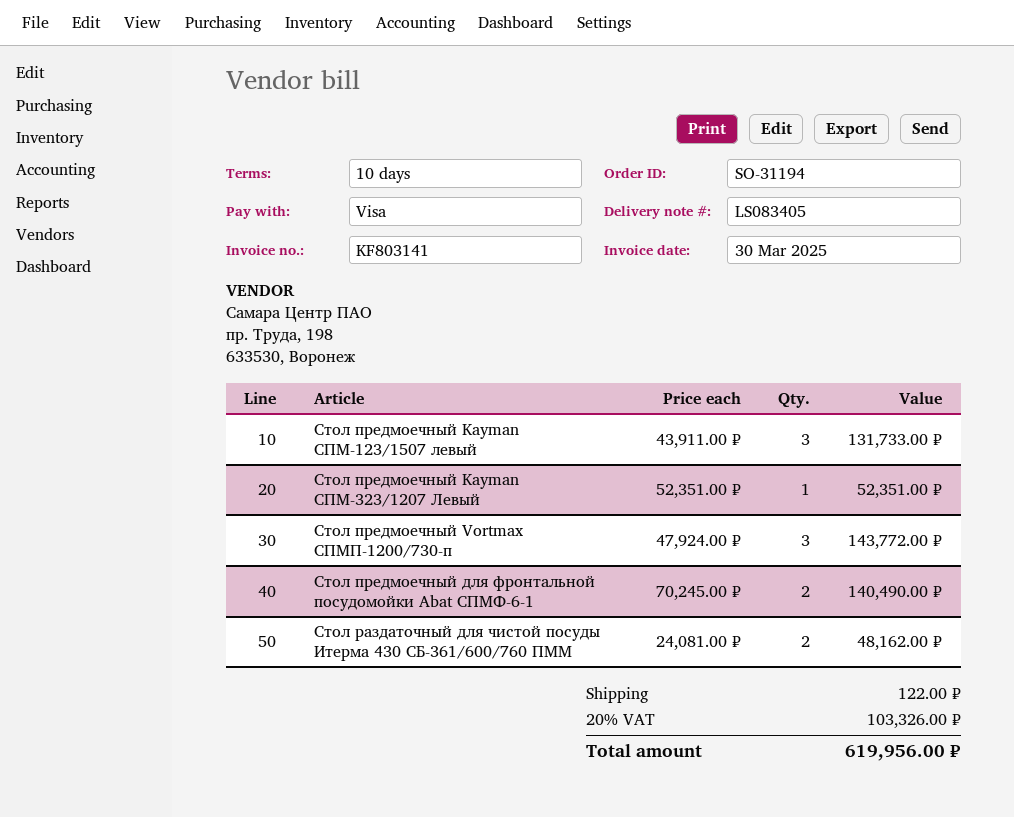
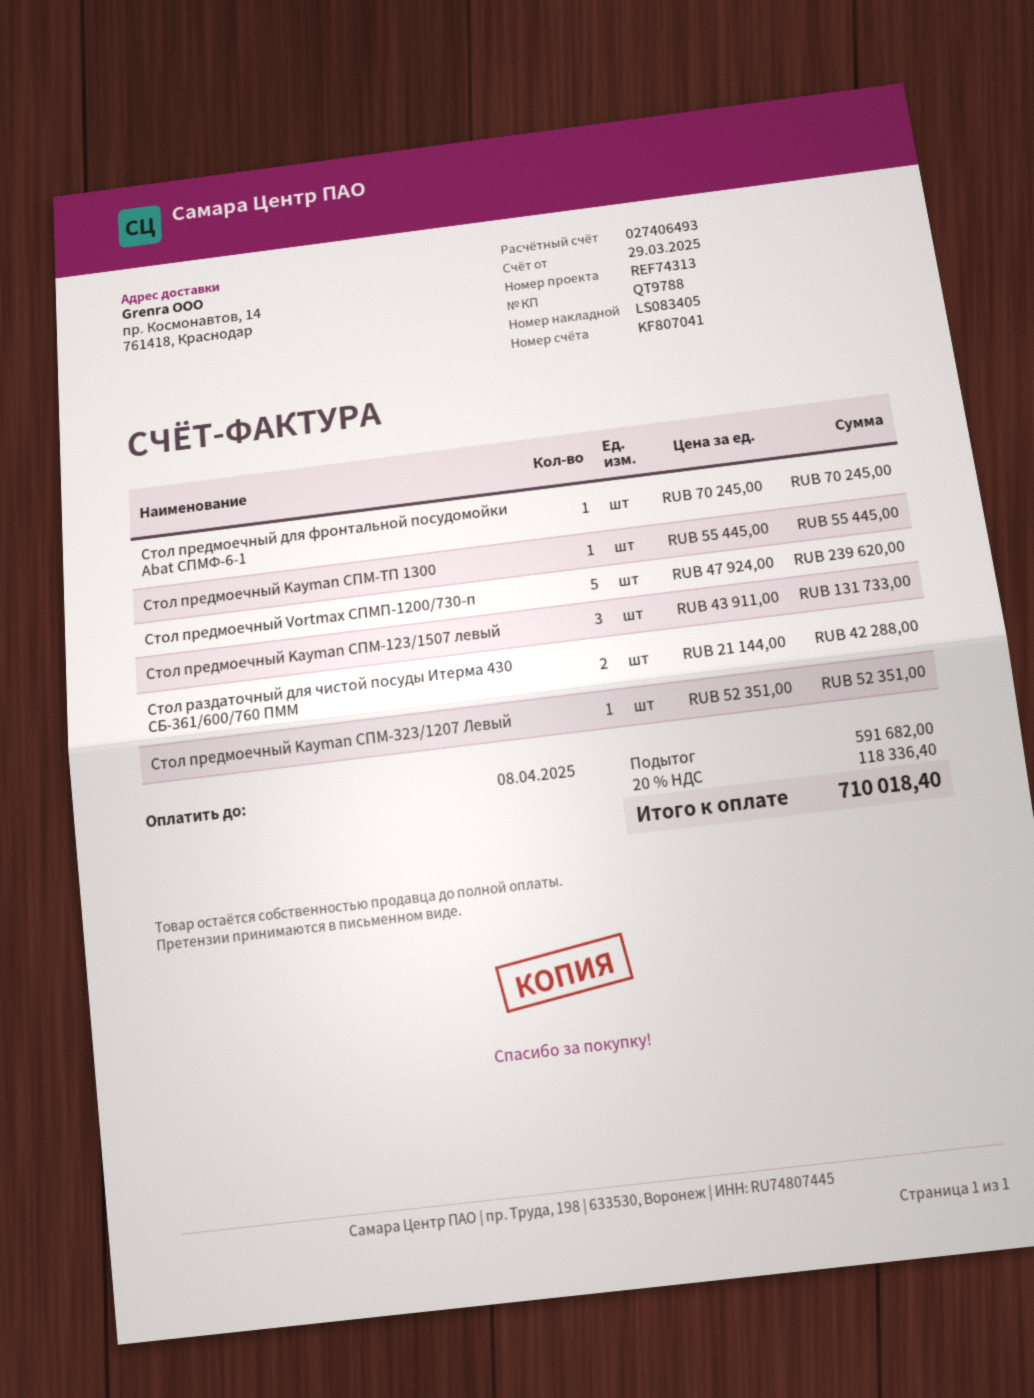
invoice number: KF803141 -> KF807041
invoice date: 2025-03-30 -> 2025-03-29
Стол предмоечный Vortmax СПМП-1200/730-п: 3 x 47924.00 = 143772.00 -> 5 x 47924.00 = 239620.00
Стол предмоечный для фронтальной посудомойки Abat СПМФ-6-1: 2 x 70245.00 = 140490.00 -> 1 x 70245.00 = 70245.00
Стол раздаточный для чистой посуды Итерма 430 СБ-361/600/760 ПММ: 2 x 24081.00 = 48162.00 -> 2 x 21144.00 = 42288.00
Стол предмоечный Kayman СПМ-ТП 1300: none -> 1 x 55445.00 = 55445.00
shipping: 122.00 -> none
tax: 20% = 103326.00 -> 20% = 118336.40
total: 619956.00 -> 710018.40

